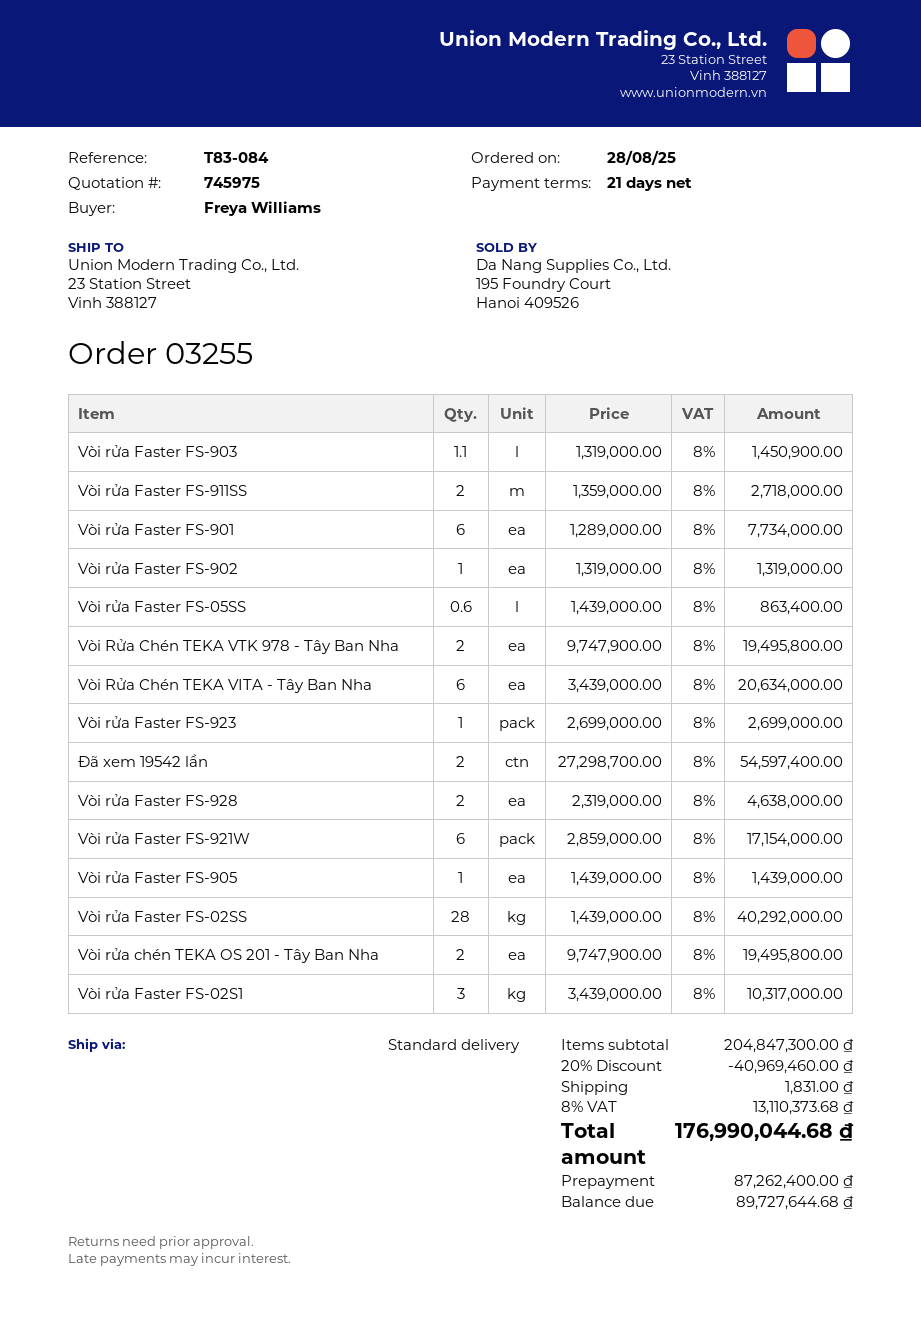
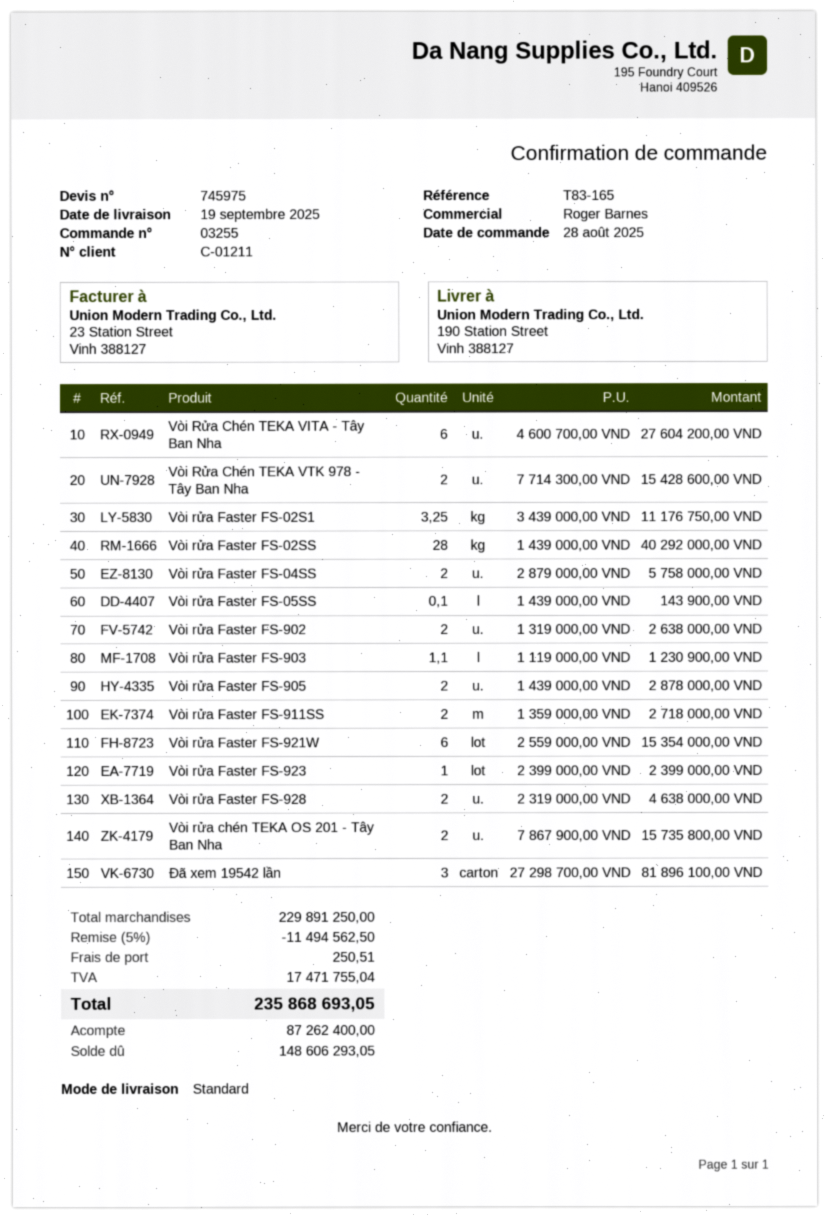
reference: T83-084 -> T83-165
ship to: 23 Station Street, Vinh 388127 -> 190 Station Street, Vinh 388127
Vòi rửa Faster FS-903: 1.1 x 1319000.00 = 1450900.00 -> 1.1 x 1119000.00 = 1230900.00
Vòi rửa Faster FS-901: 6 x 1289000.00 = 7734000.00 -> none
Vòi rửa Faster FS-902: 1 x 1319000.00 = 1319000.00 -> 2 x 1319000.00 = 2638000.00
Vòi rửa Faster FS-05SS: 0.6 x 1439000.00 = 863400.00 -> 0.1 x 1439000.00 = 143900.00
Vòi Rửa Chén TEKA VTK 978 - Tây Ban Nha: 2 x 9747900.00 = 19495800.00 -> 2 x 7714300.00 = 15428600.00
Vòi Rửa Chén TEKA VITA - Tây Ban Nha: 6 x 3439000.00 = 20634000.00 -> 6 x 4600700.00 = 27604200.00
Vòi rửa Faster FS-923: 1 x 2699000.00 = 2699000.00 -> 1 x 2399000.00 = 2399000.00
Đã xem 19542 lần: 2 x 27298700.00 = 54597400.00 -> 3 x 27298700.00 = 81896100.00
Vòi rửa Faster FS-921W: 6 x 2859000.00 = 17154000.00 -> 6 x 2559000.00 = 15354000.00
Vòi rửa Faster FS-905: 1 x 1439000.00 = 1439000.00 -> 2 x 1439000.00 = 2878000.00
Vòi rửa chén TEKA OS 201 - Tây Ban Nha: 2 x 9747900.00 = 19495800.00 -> 2 x 7867900.00 = 15735800.00
Vòi rửa Faster FS-02S1: 3 x 3439000.00 = 10317000.00 -> 3.25 x 3439000.00 = 11176750.00
Vòi rửa Faster FS-04SS: none -> 2 x 2879000.00 = 5758000.00
subtotal: 204847300.00 -> 229891250.00
discount: 20% = 40969460.00 -> 5% = 11494562.50
shipping: 1831.00 -> 250.51
tax: 13110373.68 -> 17471755.04
total: 176990044.68 -> 235868693.05
balance: 89727644.68 -> 148606293.05

